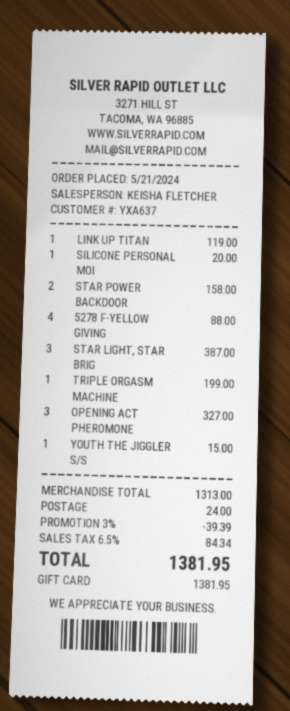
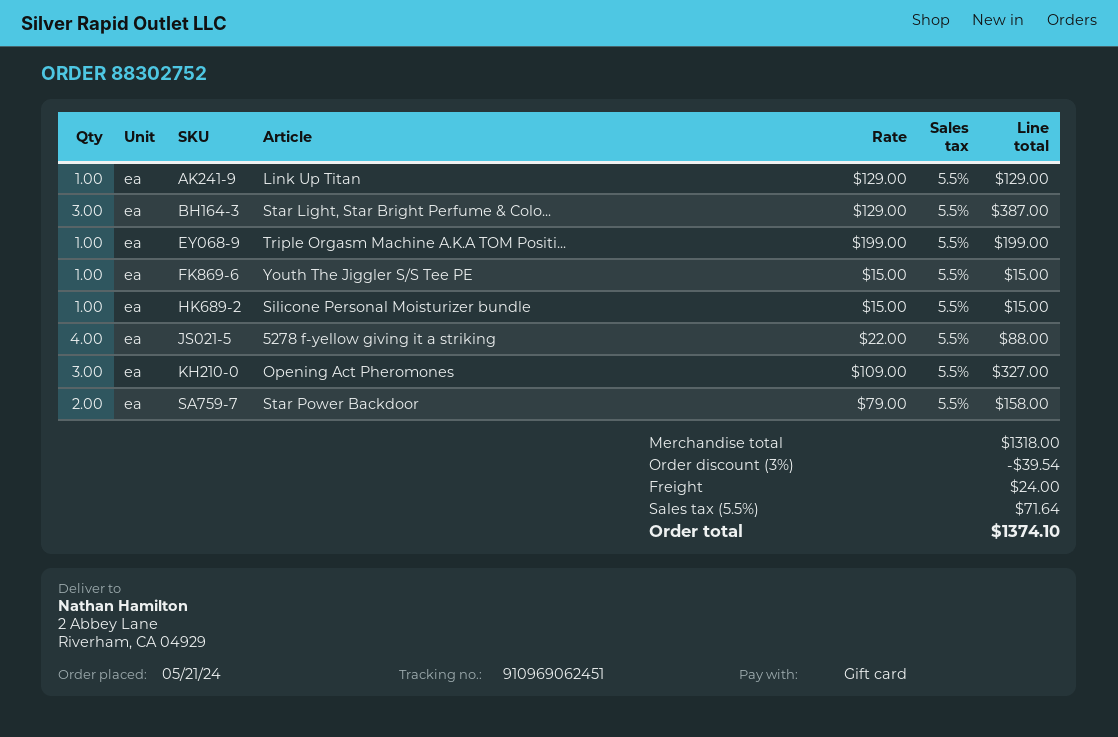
LINK UP TITAN: 1 for 119.00 -> 1 for 129.00
SILICONE PERSONAL MOI: 1 for 20.00 -> 1 for 15.00
subtotal: 1313.00 -> 1318.00
discount: 3% = 39.39 -> 3% = 39.54
tax: 6.5% = 84.34 -> 5.5% = 71.64
total: 1381.95 -> 1374.10

